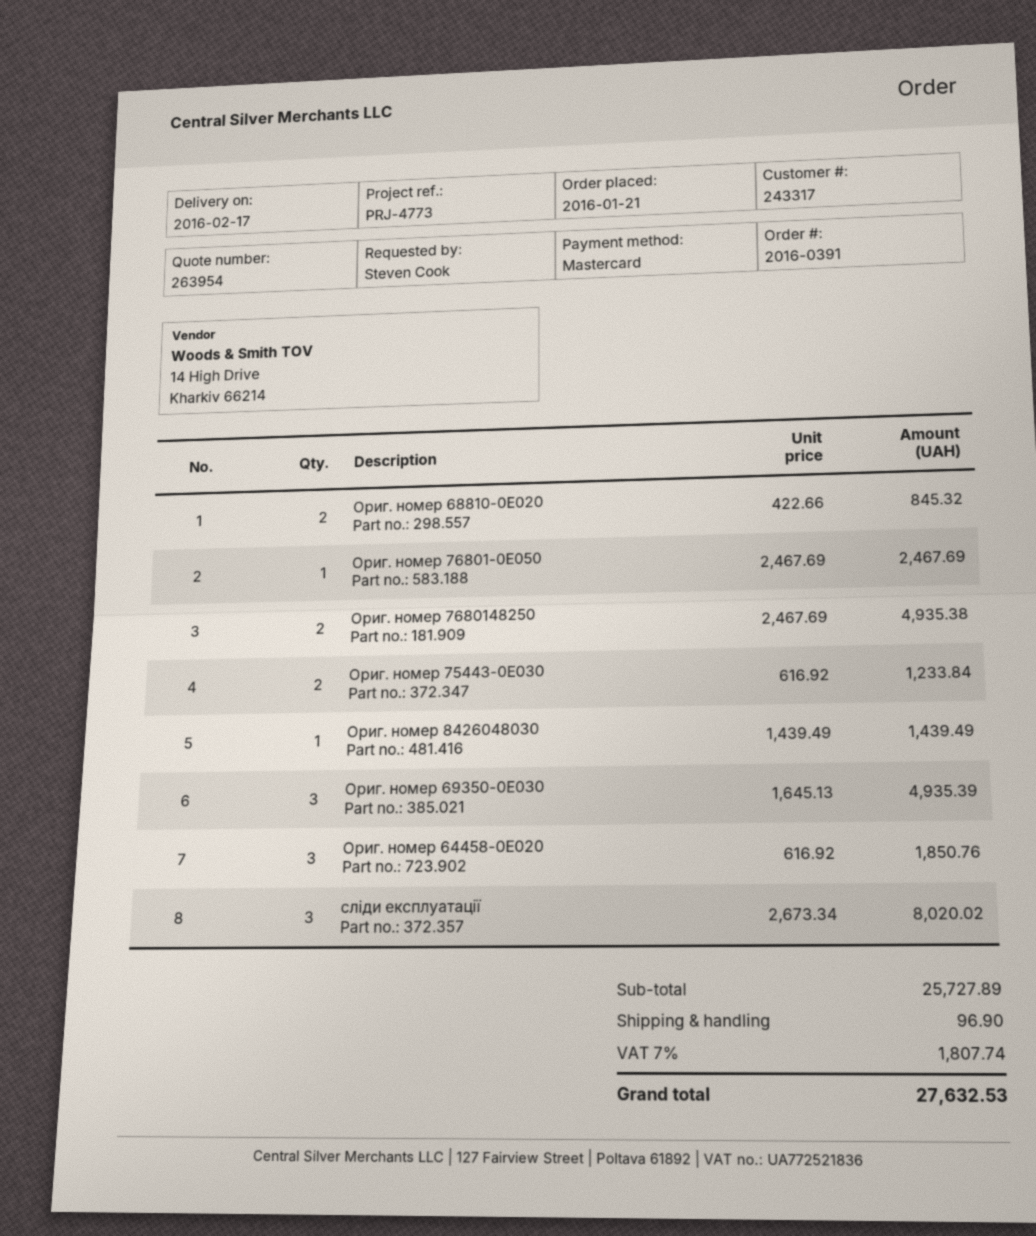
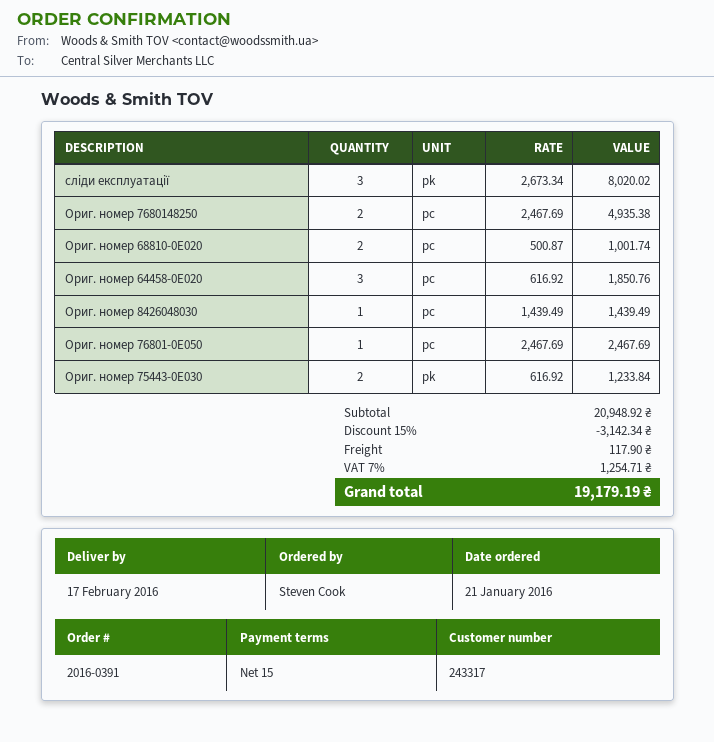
Ориг. номер 68810-0E020: 2 x 422.66 = 845.32 -> 2 x 500.87 = 1001.74
Ориг. номер 69350-0E030: 3 x 1645.13 = 4935.39 -> none
subtotal: 25727.89 -> 20948.92
discount: none -> 15% = 3142.34
shipping: 96.90 -> 117.90
tax: 7% = 1807.74 -> 7% = 1254.71
total: 27632.53 -> 19179.19

